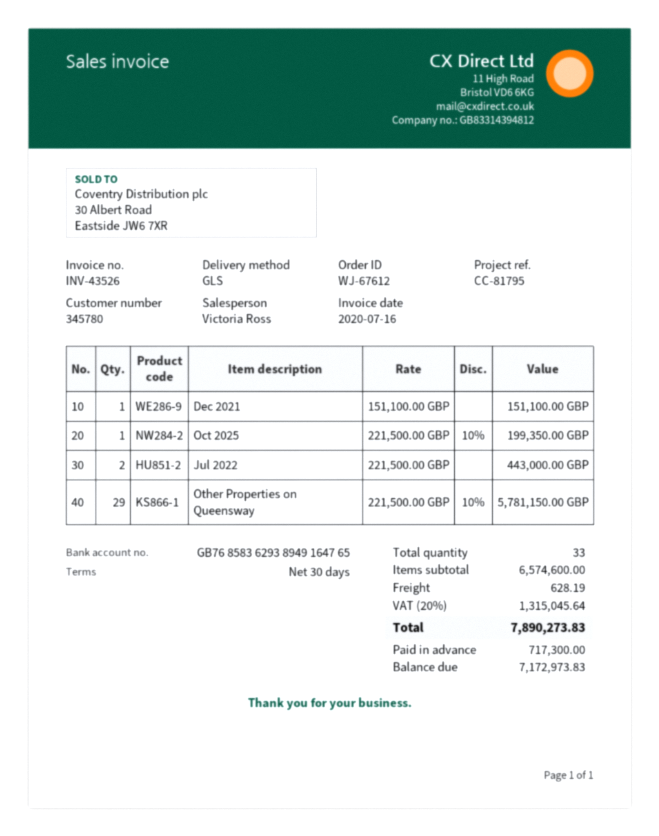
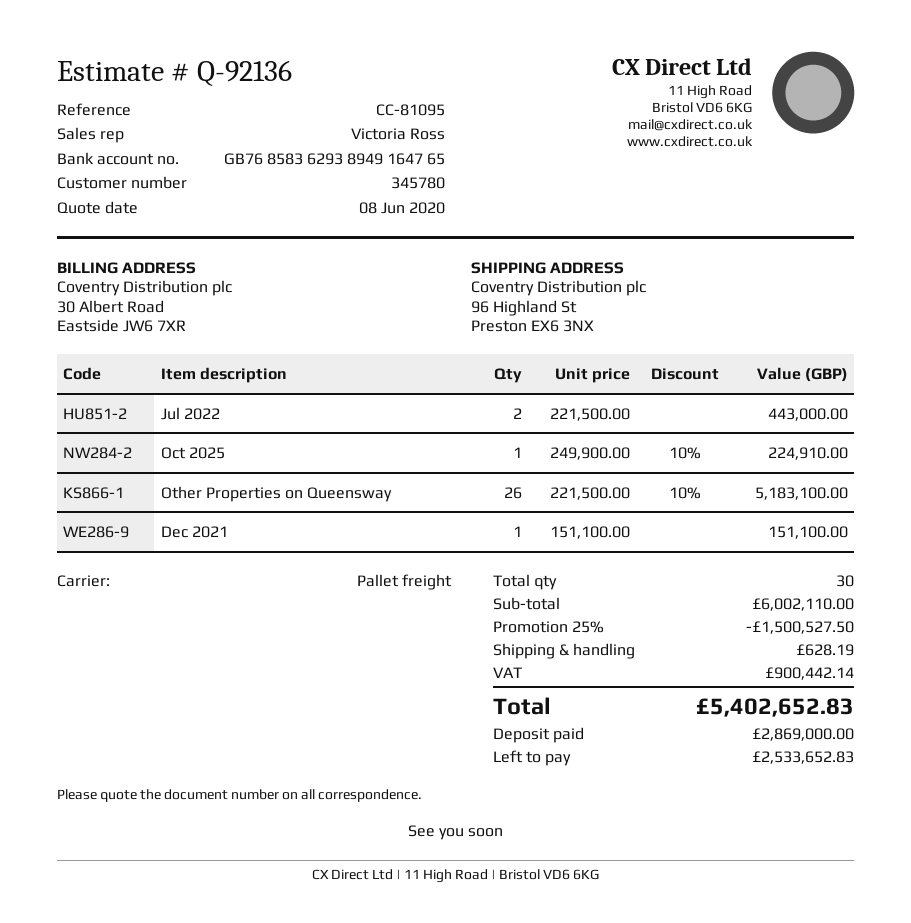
reference: CC-81795 -> CC-81095
shipping method: GLS -> pallet freight
Oct 2025: 1 x 221500.00 - 10% = 199350.00 -> 1 x 249900.00 - 10% = 224910.00
Other Properties on Queensway: 29 x 221500.00 - 10% = 5781150.00 -> 26 x 221500.00 - 10% = 5183100.00
total quantity: 33 -> 30
subtotal: 6574600.00 -> 6002110.00
discount: none -> 25% = 1500527.50
tax: 1315045.64 -> 900442.14
total: 7890273.83 -> 5402652.83
deposit: 717300.00 -> 2869000.00
balance: 7172973.83 -> 2533652.83

